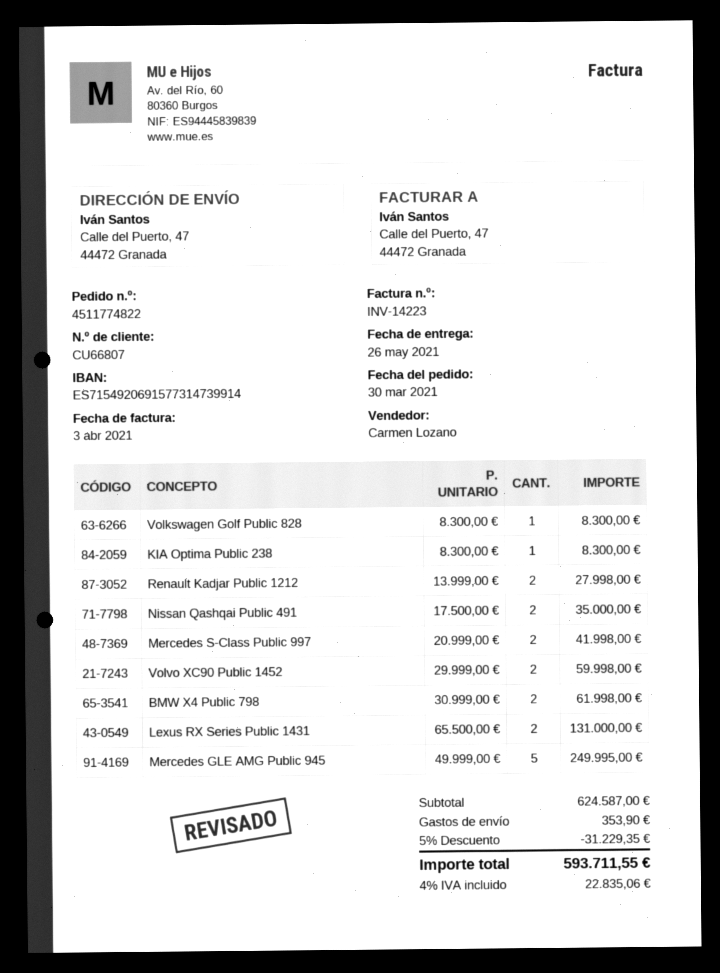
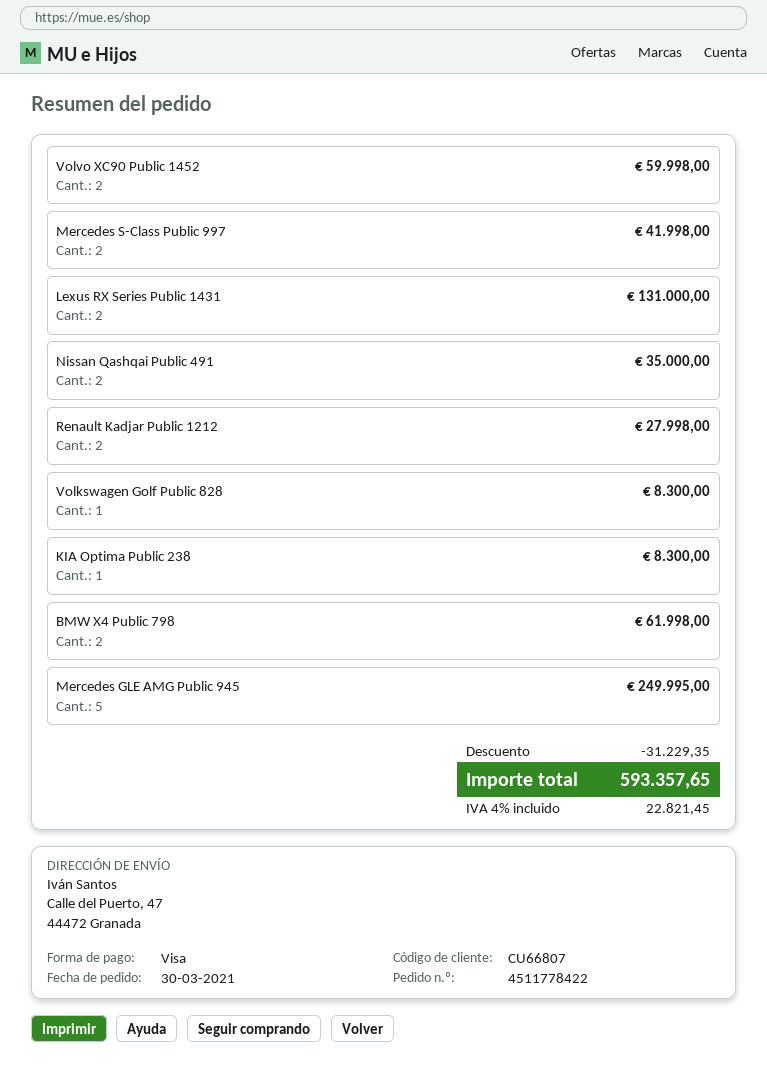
order number: 4511774822 -> 4511778422
shipping: 353.90 -> none
tax: 4% = 22835.06 -> 4% = 22821.45
total: 593711.55 -> 593357.65

